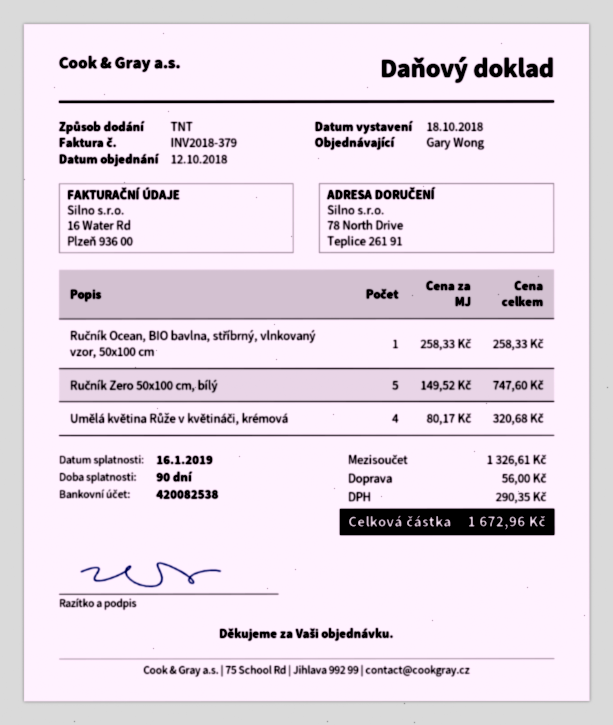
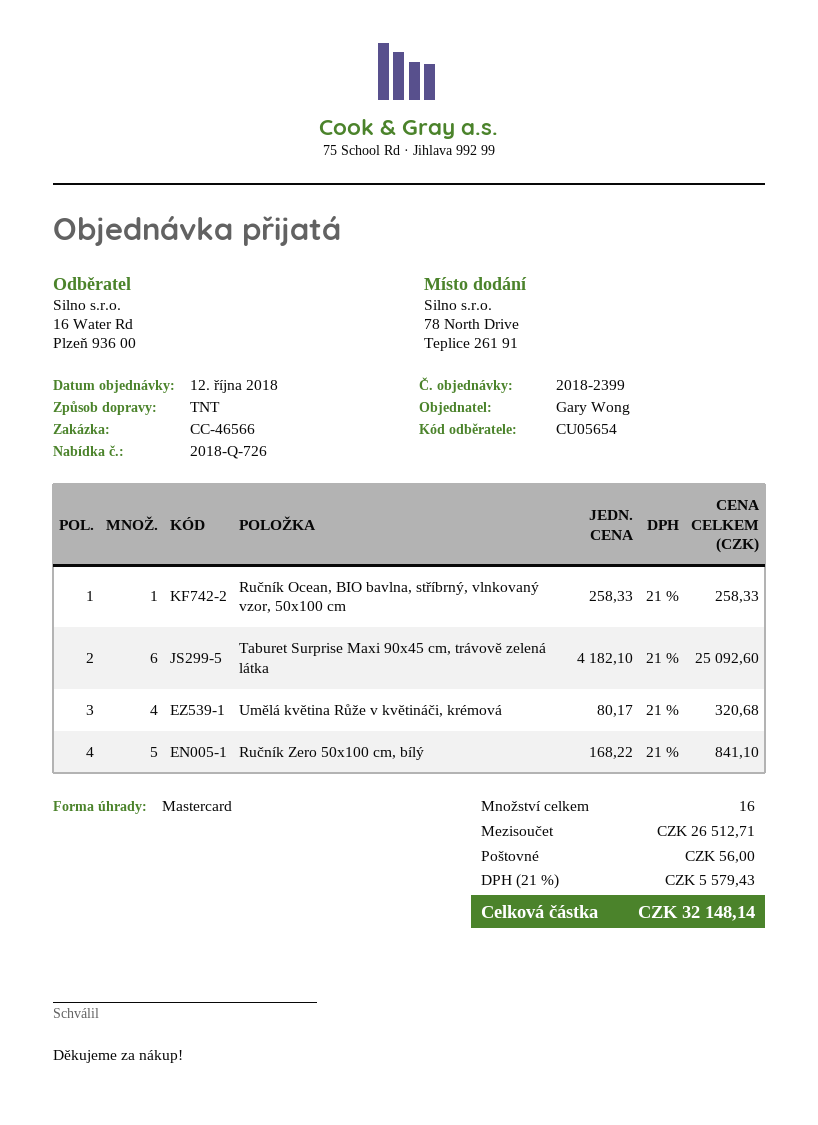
Ručník Zero 50x100 cm, bílý: 5 x 149.52 = 747.60 -> 5 x 168.22 = 841.10
Taburet Surprise Maxi 90x45 cm, trávově zelená látka: none -> 6 x 4182.10 = 25092.60
subtotal: 1326.61 -> 26512.71
tax: 290.35 -> 5579.43
total: 1672.96 -> 32148.14

